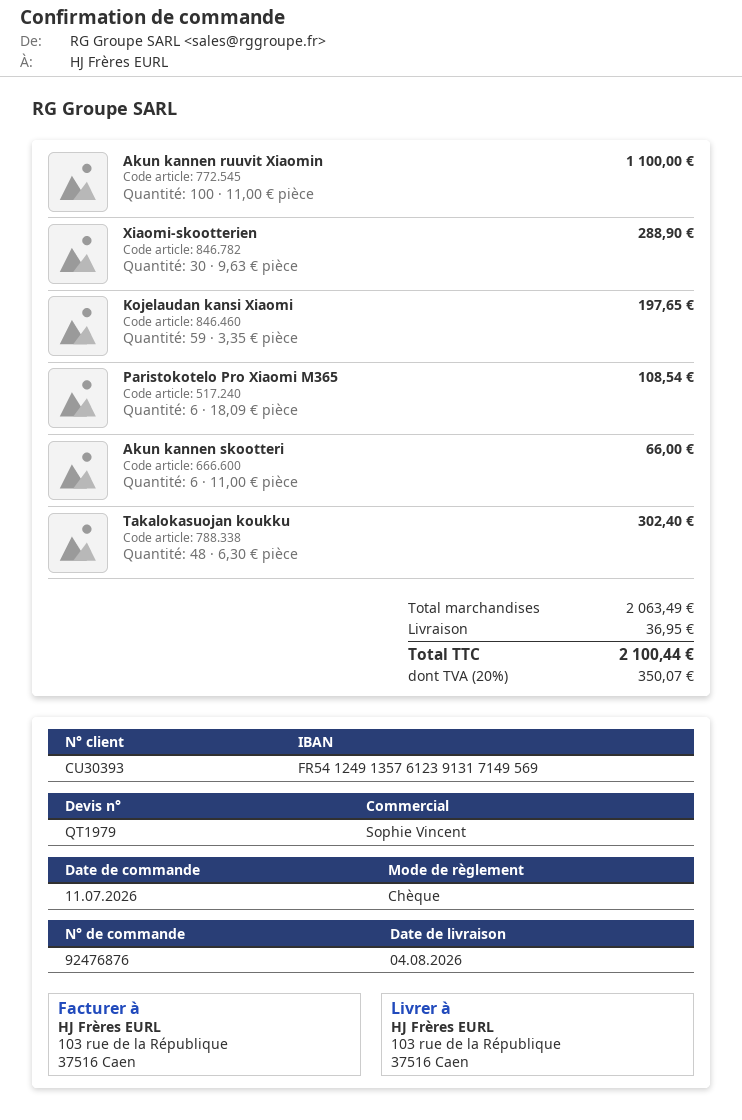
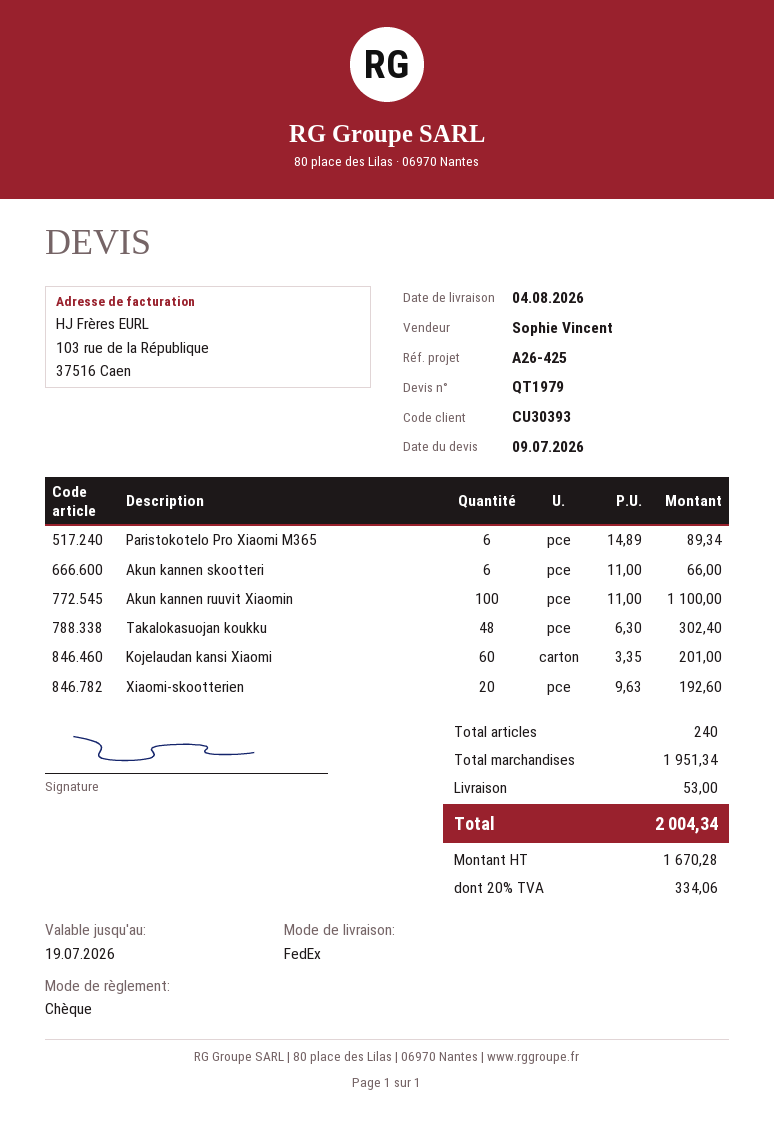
Xiaomi-skootterien: 30 x 9.63 = 288.90 -> 20 x 9.63 = 192.60
Kojelaudan kansi Xiaomi: 59 x 3.35 = 197.65 -> 60 x 3.35 = 201.00
Paristokotelo Pro Xiaomi M365: 6 x 18.09 = 108.54 -> 6 x 14.89 = 89.34
subtotal: 2063.49 -> 1951.34
shipping: 36.95 -> 53.00
tax: 20% = 350.07 -> 20% = 334.06
total: 2100.44 -> 2004.34

